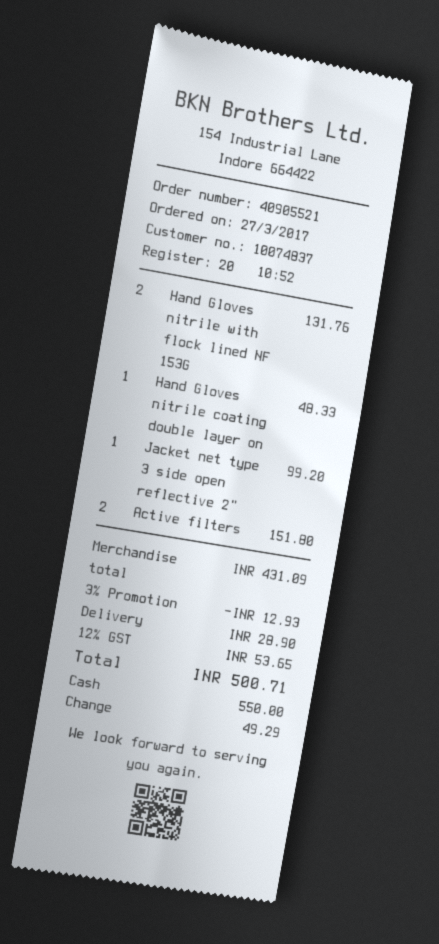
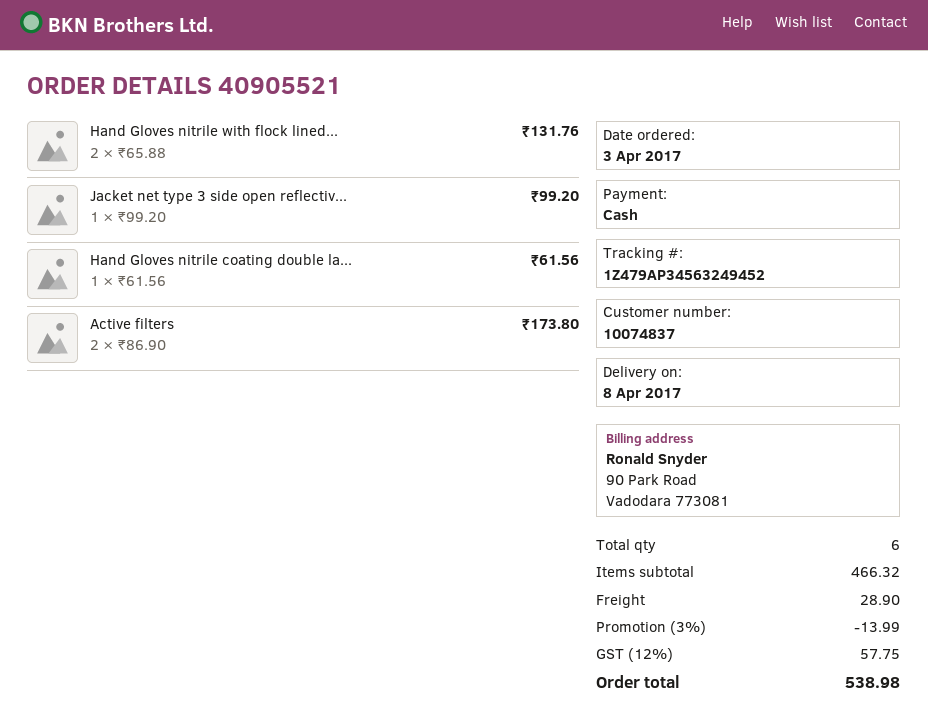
order date: 2017-03-27 -> 2017-04-03
Hand Gloves nitrile coating double layer on: 1 for 48.33 -> 1 for 61.56
Active filters: 2 for 151.80 -> 2 for 173.80
subtotal: 431.09 -> 466.32
discount: 3% = 12.93 -> 3% = 13.99
tax: 12% = 53.65 -> 12% = 57.75
total: 500.71 -> 538.98

